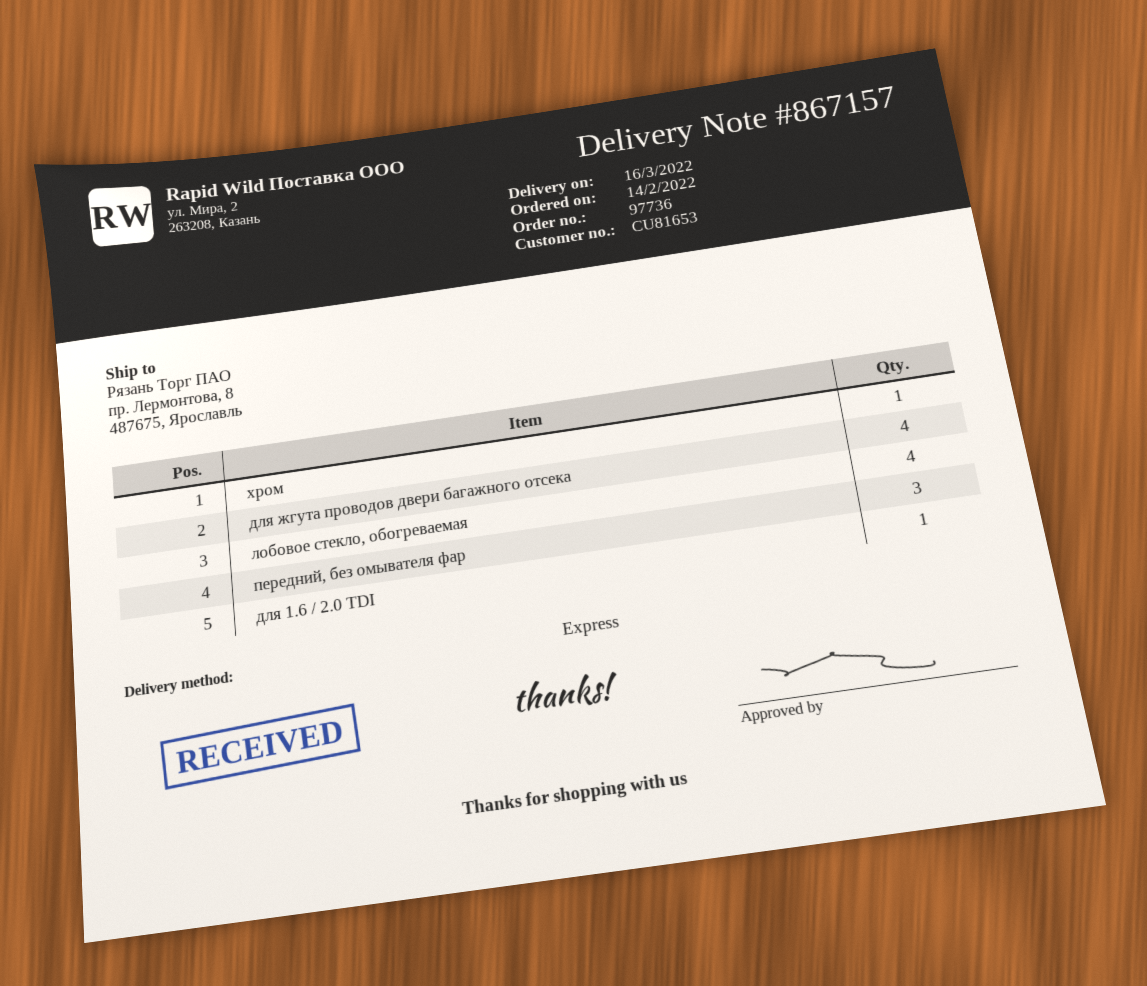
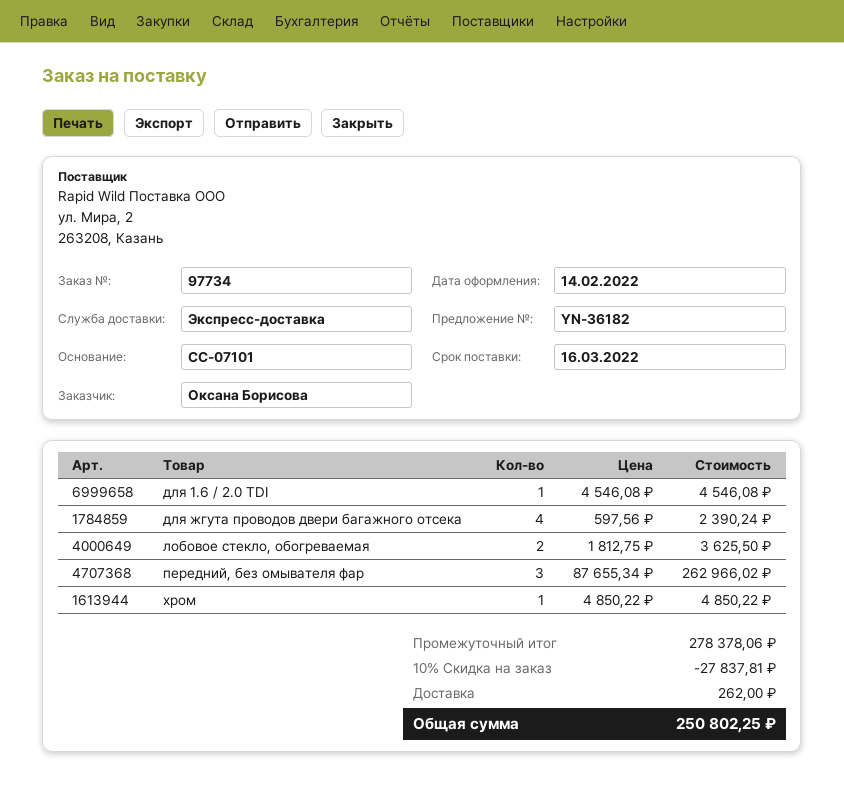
order number: 97736 -> 97734
лобовое стекло, обогреваемая: 4 -> 2

